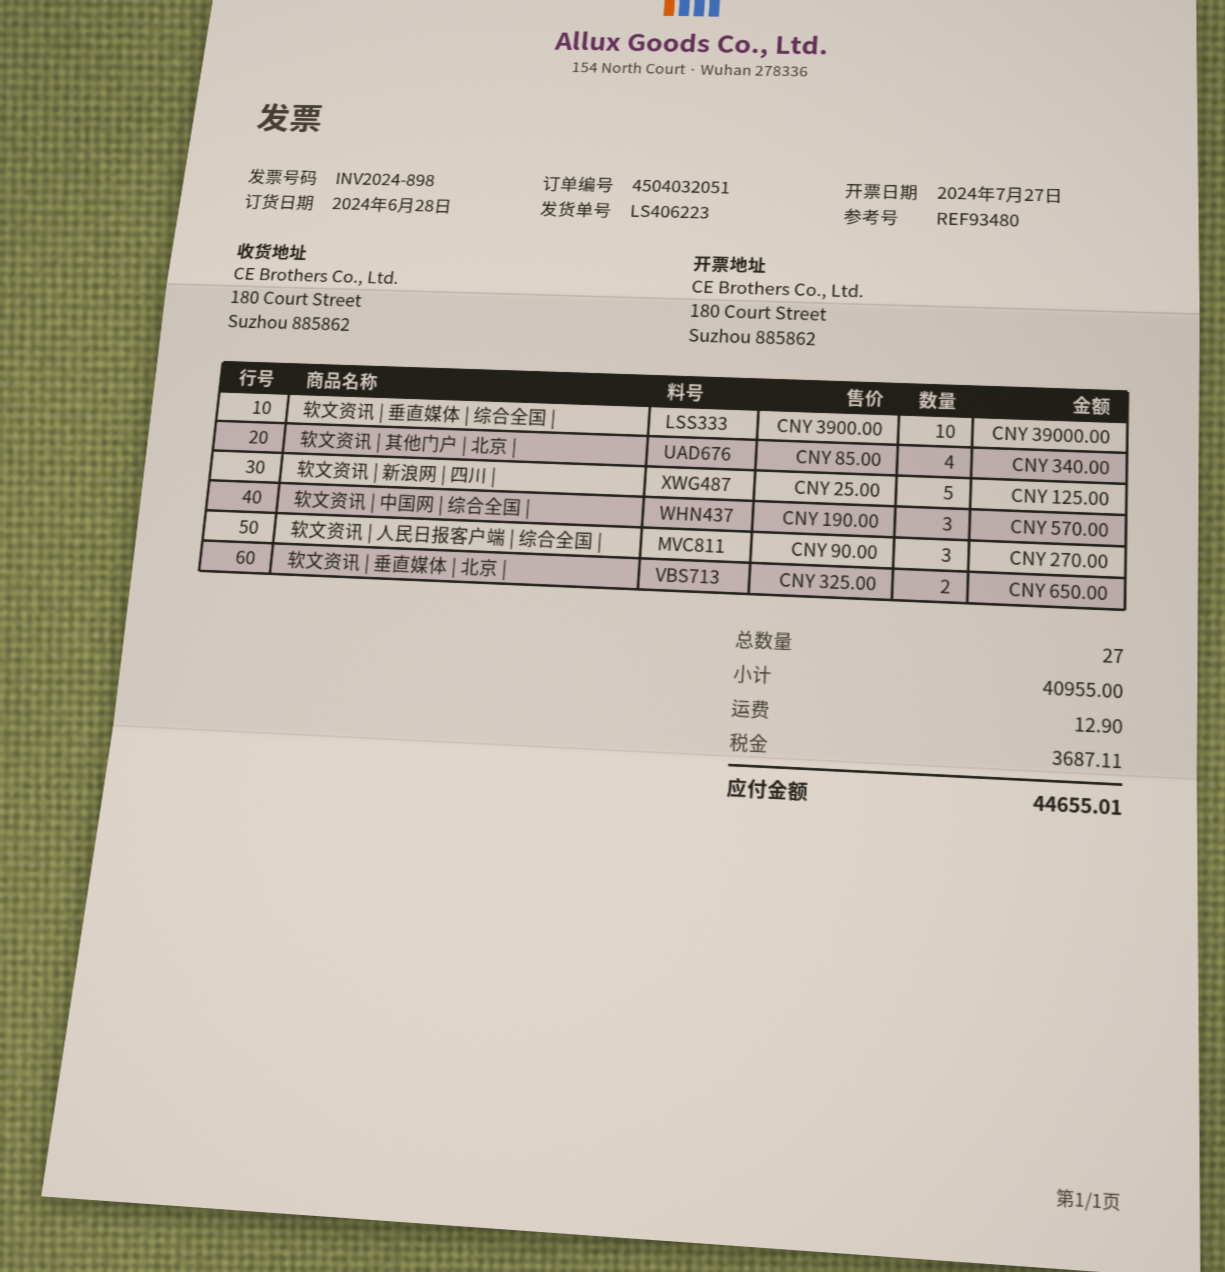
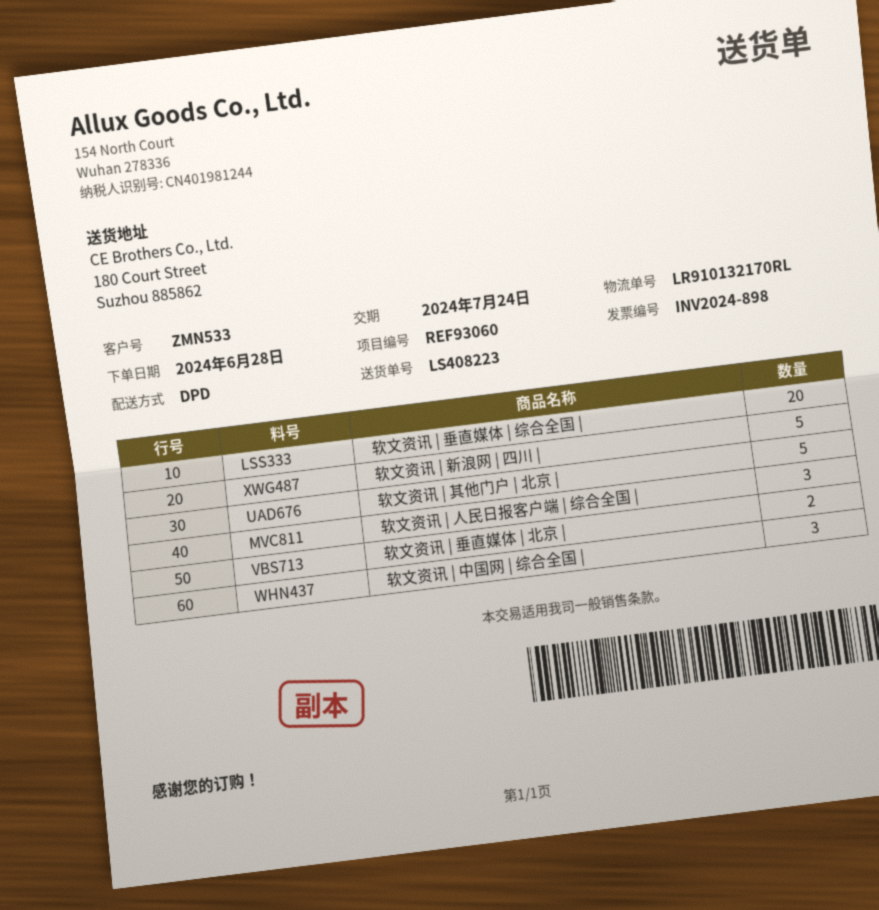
delivery note number: LS406223 -> LS408223
reference: REF93480 -> REF93060
软文资讯 | 垂直媒体 | 综合全国 |: 10 -> 20
软文资讯 | 其他门户 | 北京 |: 4 -> 5

